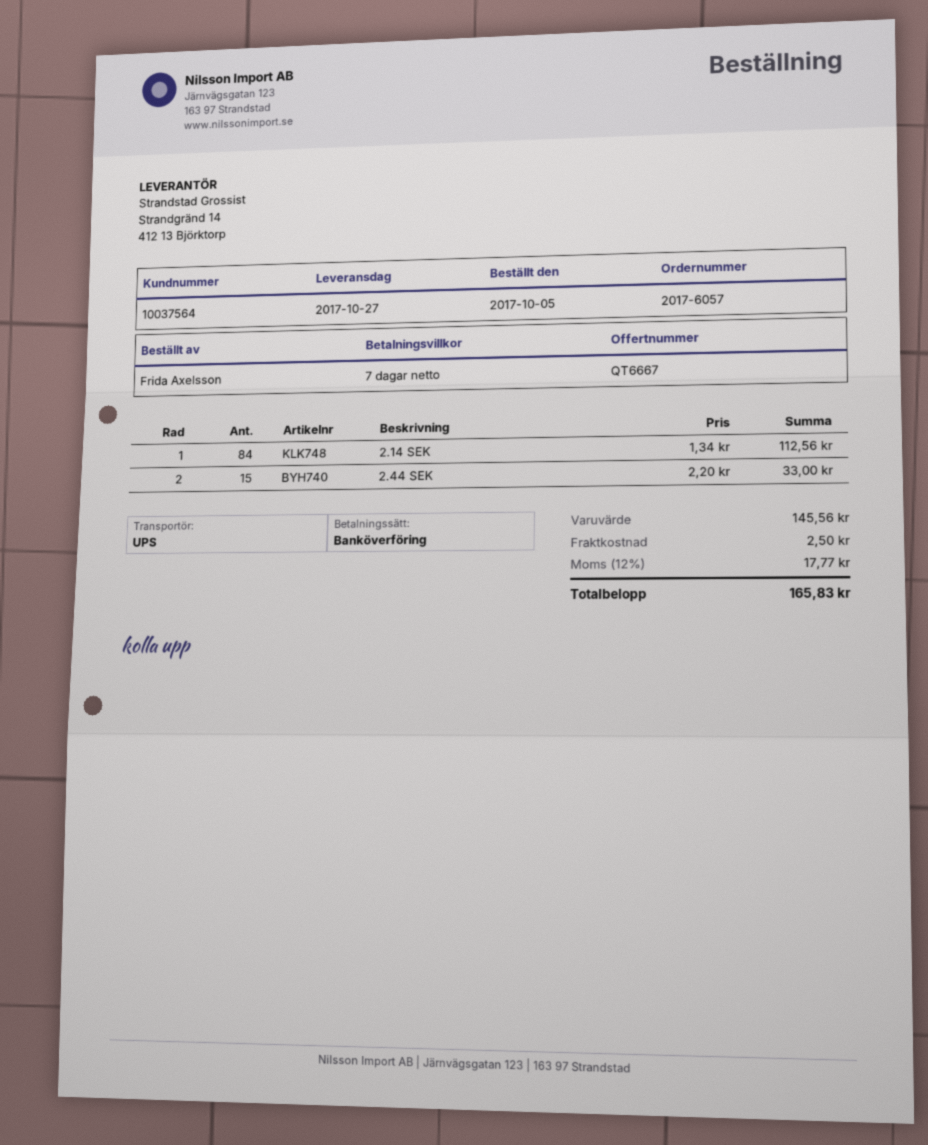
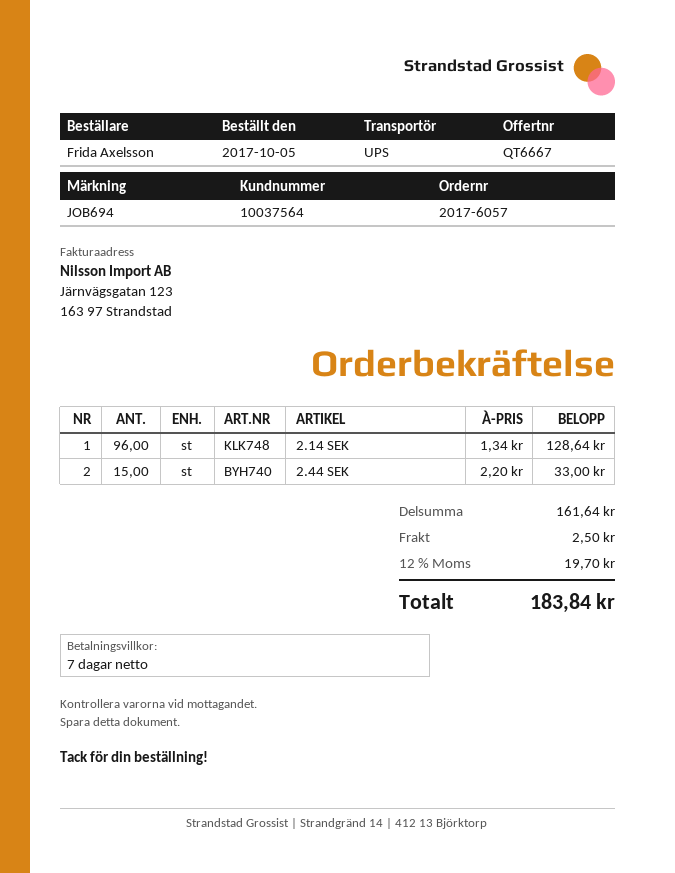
2.14 SEK: 84 x 1.34 = 112.56 -> 96 x 1.34 = 128.64
subtotal: 145.56 -> 161.64
tax: 12% = 17.77 -> 12% = 19.70
total: 165.83 -> 183.84

